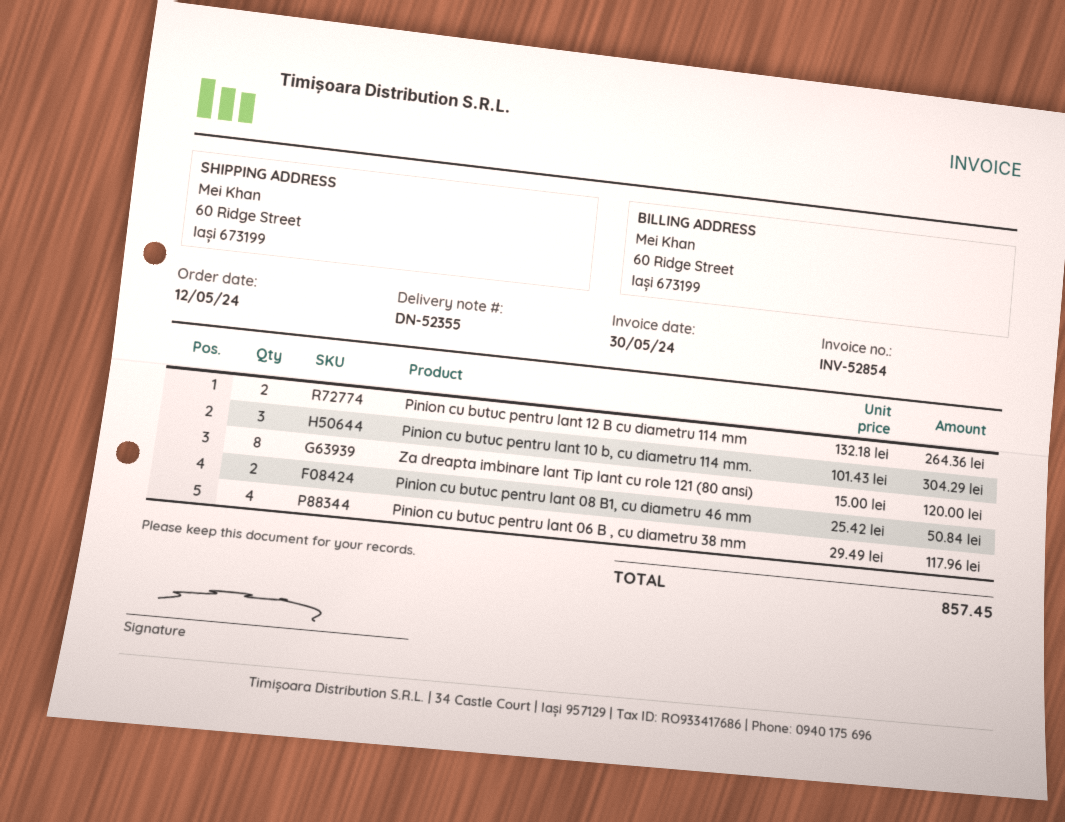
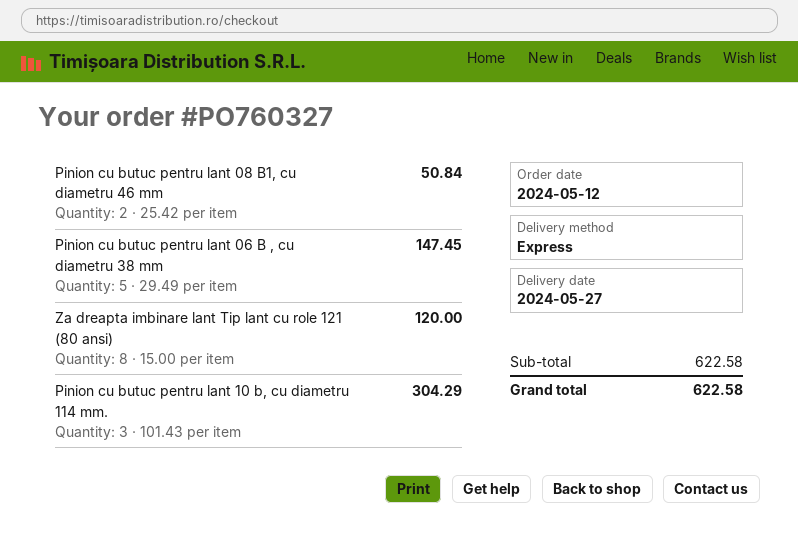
Pinion cu butuc pentru lant 12 B cu diametru 114 mm: 2 x 132.18 = 264.36 -> none
Pinion cu butuc pentru lant 06 B , cu diametru 38 mm: 4 x 29.49 = 117.96 -> 5 x 29.49 = 147.45
total: 857.45 -> 622.58

